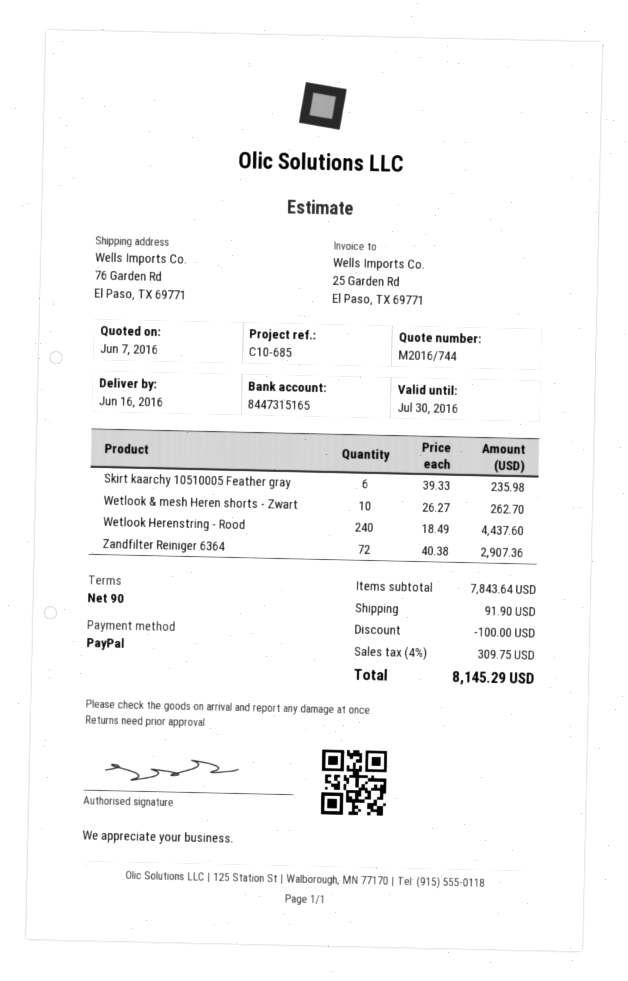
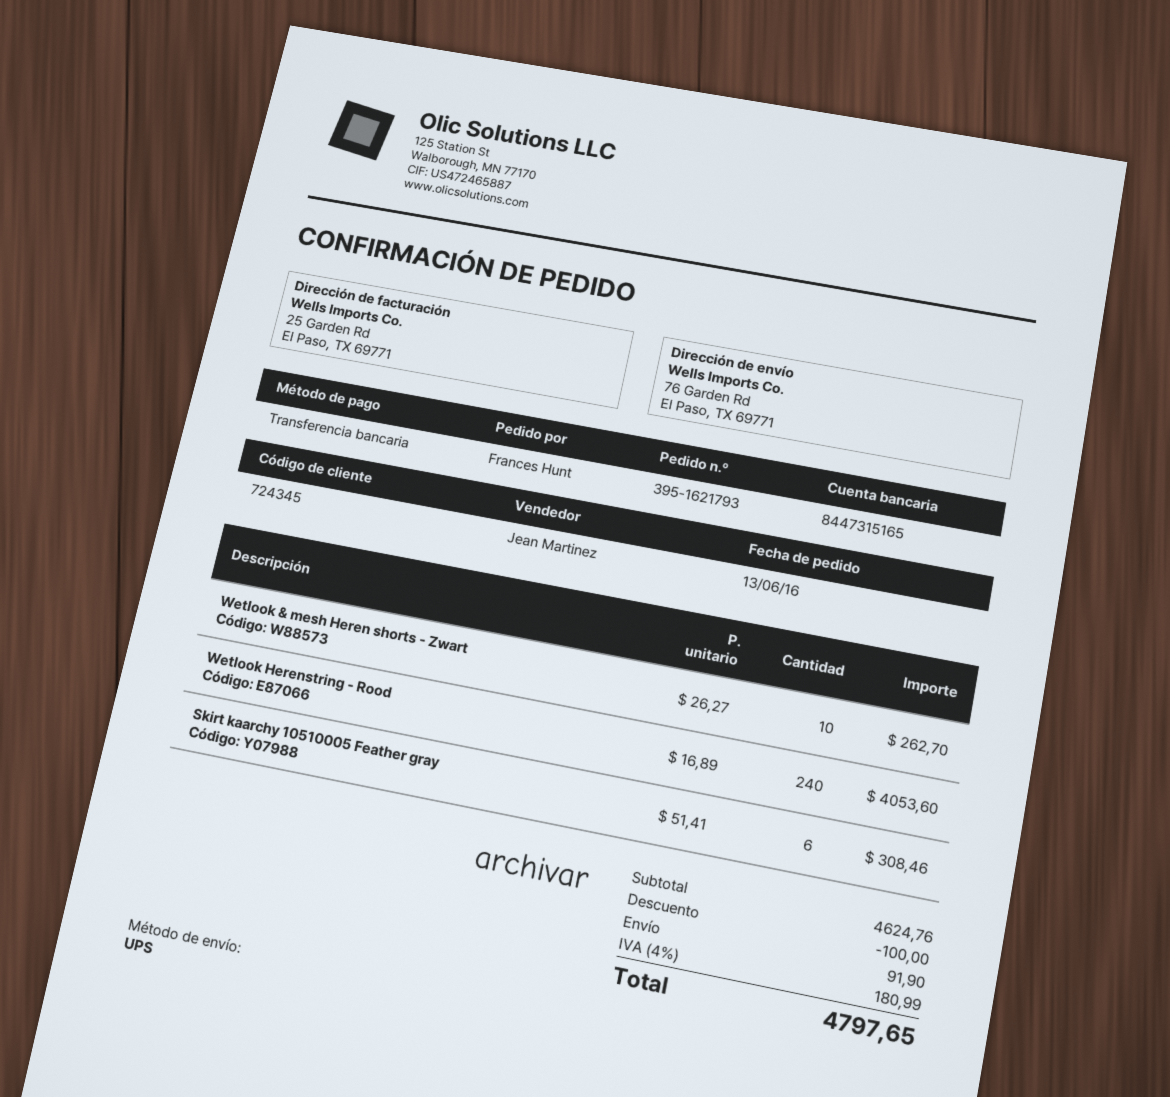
payment method: PayPal -> bank transfer
Skirt kaarchy 10510005 Feather gray: 6 x 39.33 = 235.98 -> 6 x 51.41 = 308.46
Wetlook Herenstring - Rood: 240 x 18.49 = 4437.60 -> 240 x 16.89 = 4053.60
Zandfilter Reiniger 6364: 72 x 40.38 = 2907.36 -> none
subtotal: 7843.64 -> 4624.76
tax: 4% = 309.75 -> 4% = 180.99
total: 8145.29 -> 4797.65

